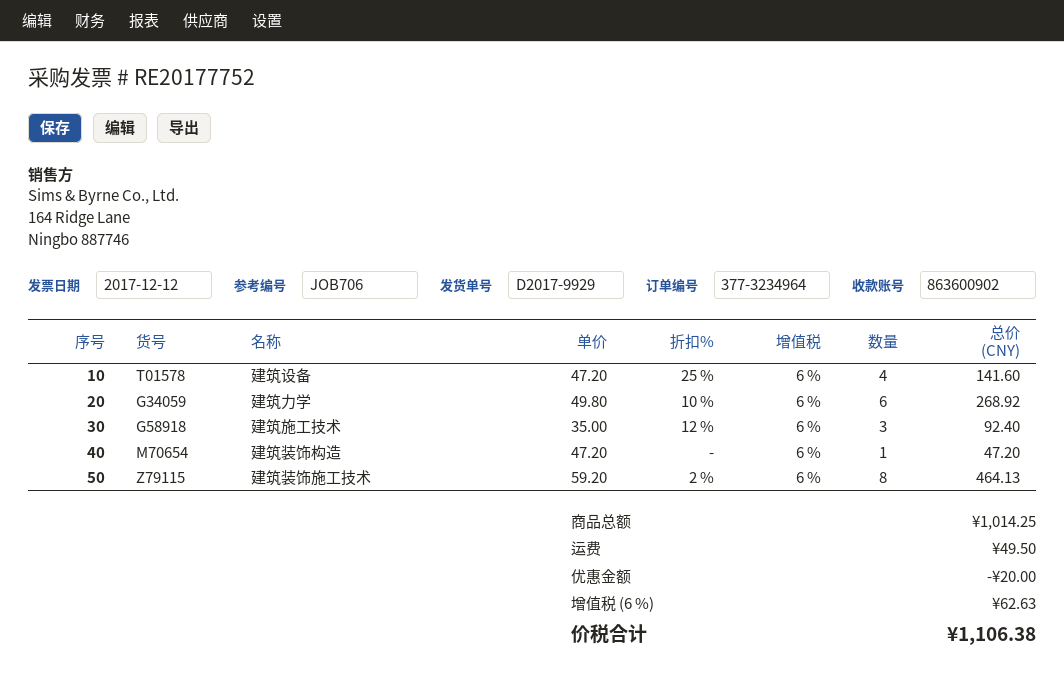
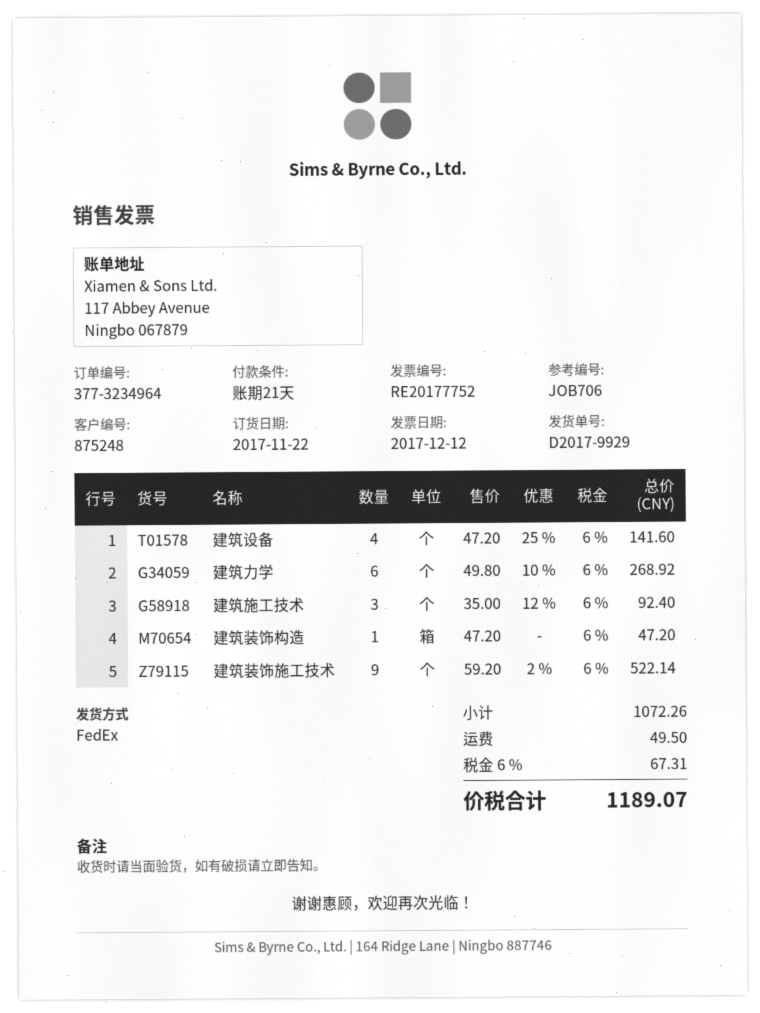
建筑装饰施工技术: 8 x 59.20 - 2% = 464.13 -> 9 x 59.20 - 2% = 522.14
subtotal: 1014.25 -> 1072.26
discount: 20.00 -> none
tax: 6% = 62.63 -> 6% = 67.31
total: 1106.38 -> 1189.07

